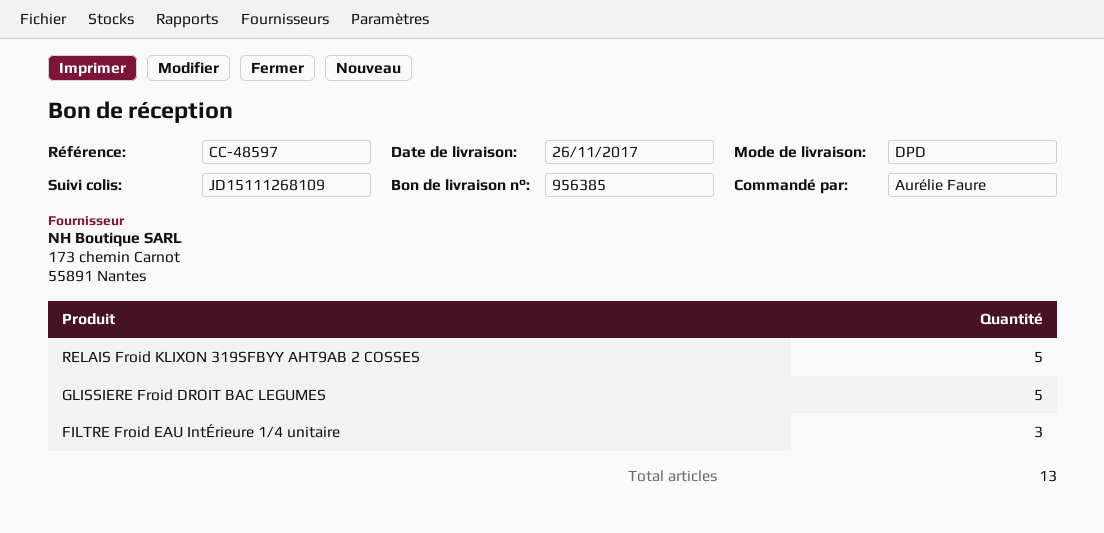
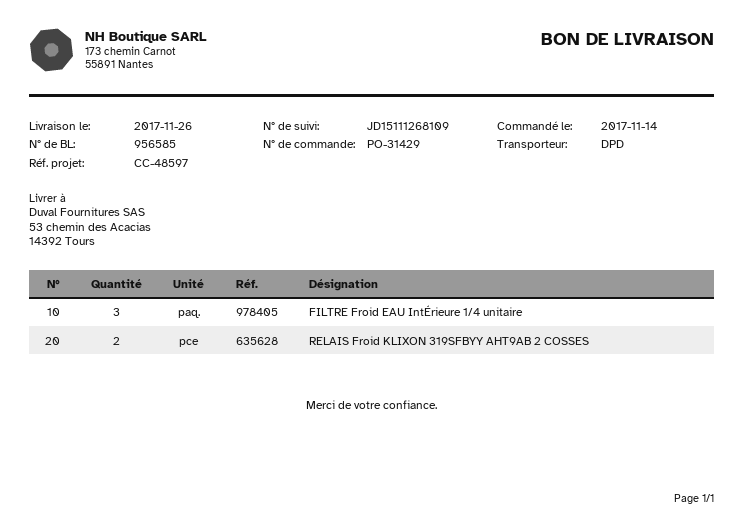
delivery note number: 956385 -> 956585
RELAIS Froid KLIXON 319SFBYY AHT9AB 2 COSSES: 5 -> 2
GLISSIERE Froid DROIT BAC LEGUMES: 5 -> none

